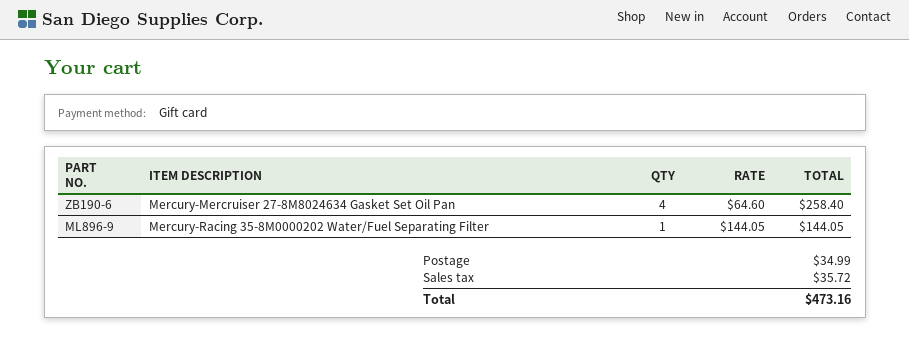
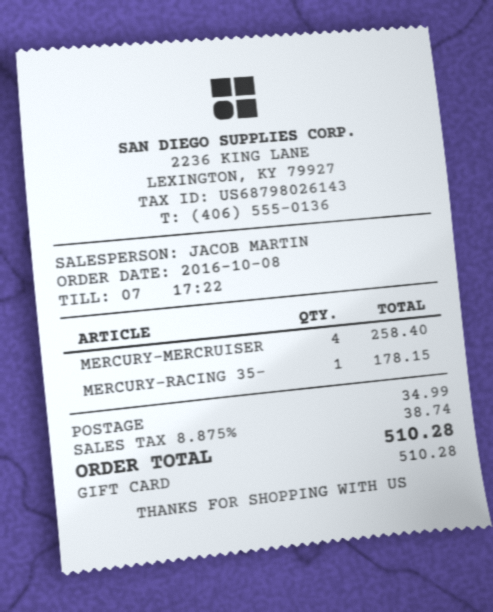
Mercury-Racing 35-8M0000202 Water/Fuel Separating Filter: 1 for 144.05 -> 1 for 178.15
tax: 35.72 -> 38.74
total: 473.16 -> 510.28

